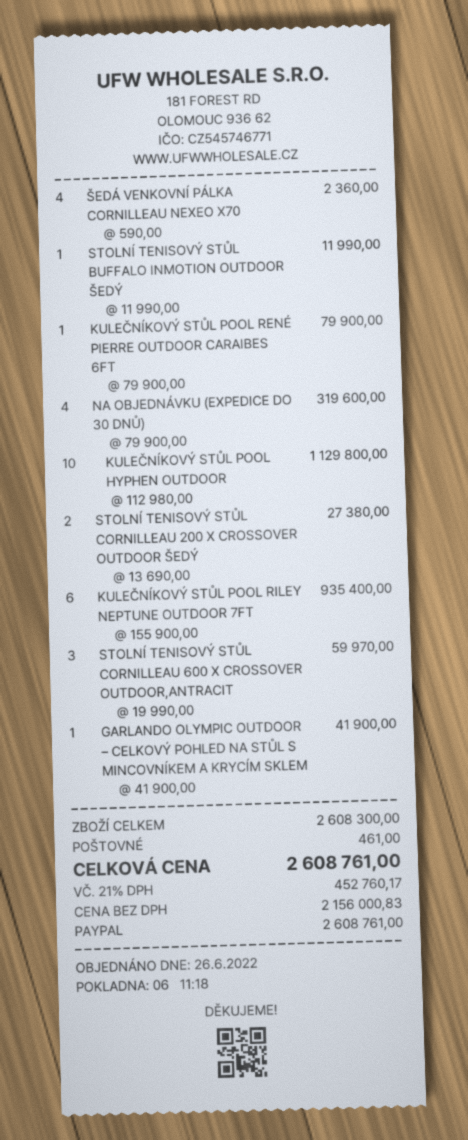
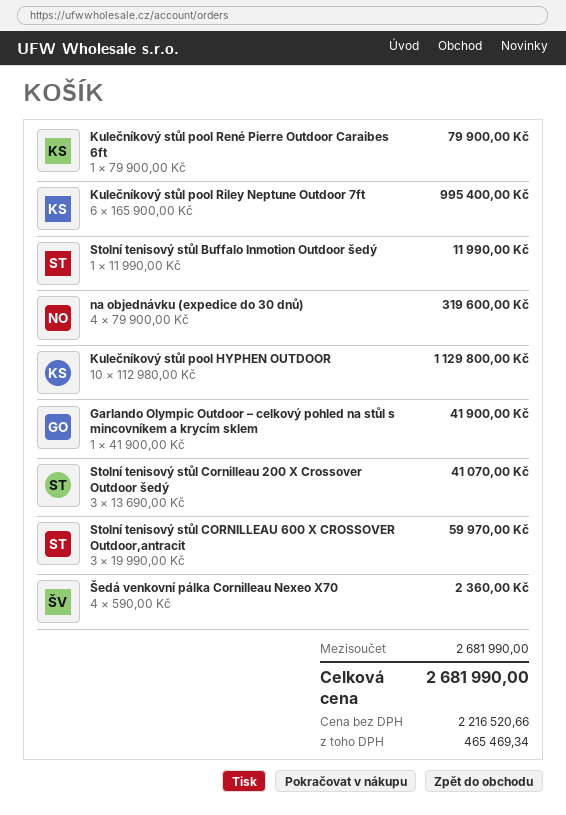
STOLNÍ TENISOVÝ STŮL CORNILLEAU 200 X CROSSOVER OUTDOOR ŠEDÝ: 2 x 13690.00 = 27380.00 -> 3 x 13690.00 = 41070.00
KULEČNÍKOVÝ STŮL POOL RILEY NEPTUNE OUTDOOR 7FT: 6 x 155900.00 = 935400.00 -> 6 x 165900.00 = 995400.00
subtotal: 2608300.00 -> 2681990.00
shipping: 461.00 -> none
net: 2156000.83 -> 2216520.66
tax: 452760.17 -> 465469.34
total: 2608761.00 -> 2681990.00

